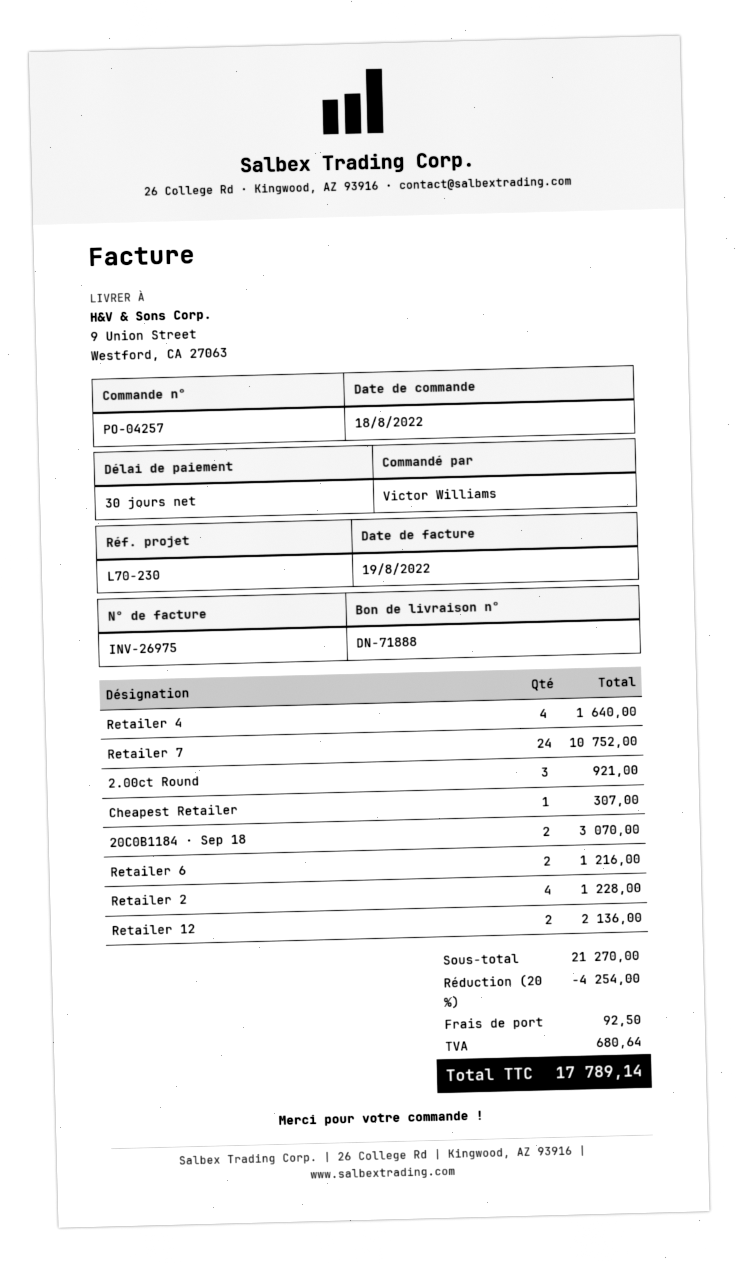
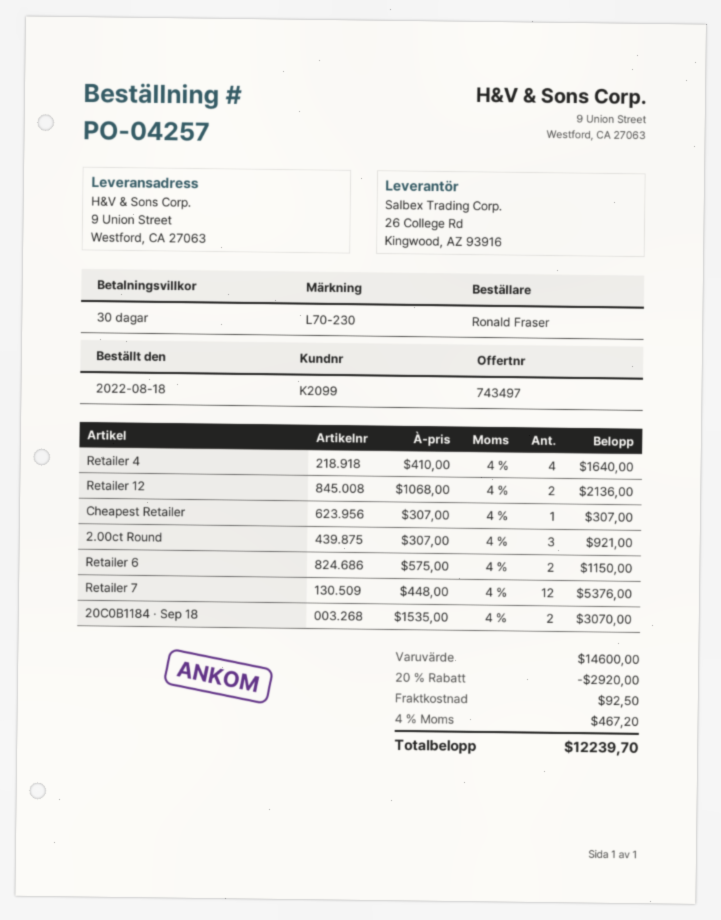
ordered by: Victor Williams -> Ronald Fraser
Retailer 7: 24 for 10752.00 -> 12 for 5376.00
Retailer 6: 2 for 1216.00 -> 2 for 1150.00
Retailer 2: 4 for 1228.00 -> none
subtotal: 21270.00 -> 14600.00
discount: 20% = 4254.00 -> 20% = 2920.00
tax: 680.64 -> 467.20
total: 17789.14 -> 12239.70

